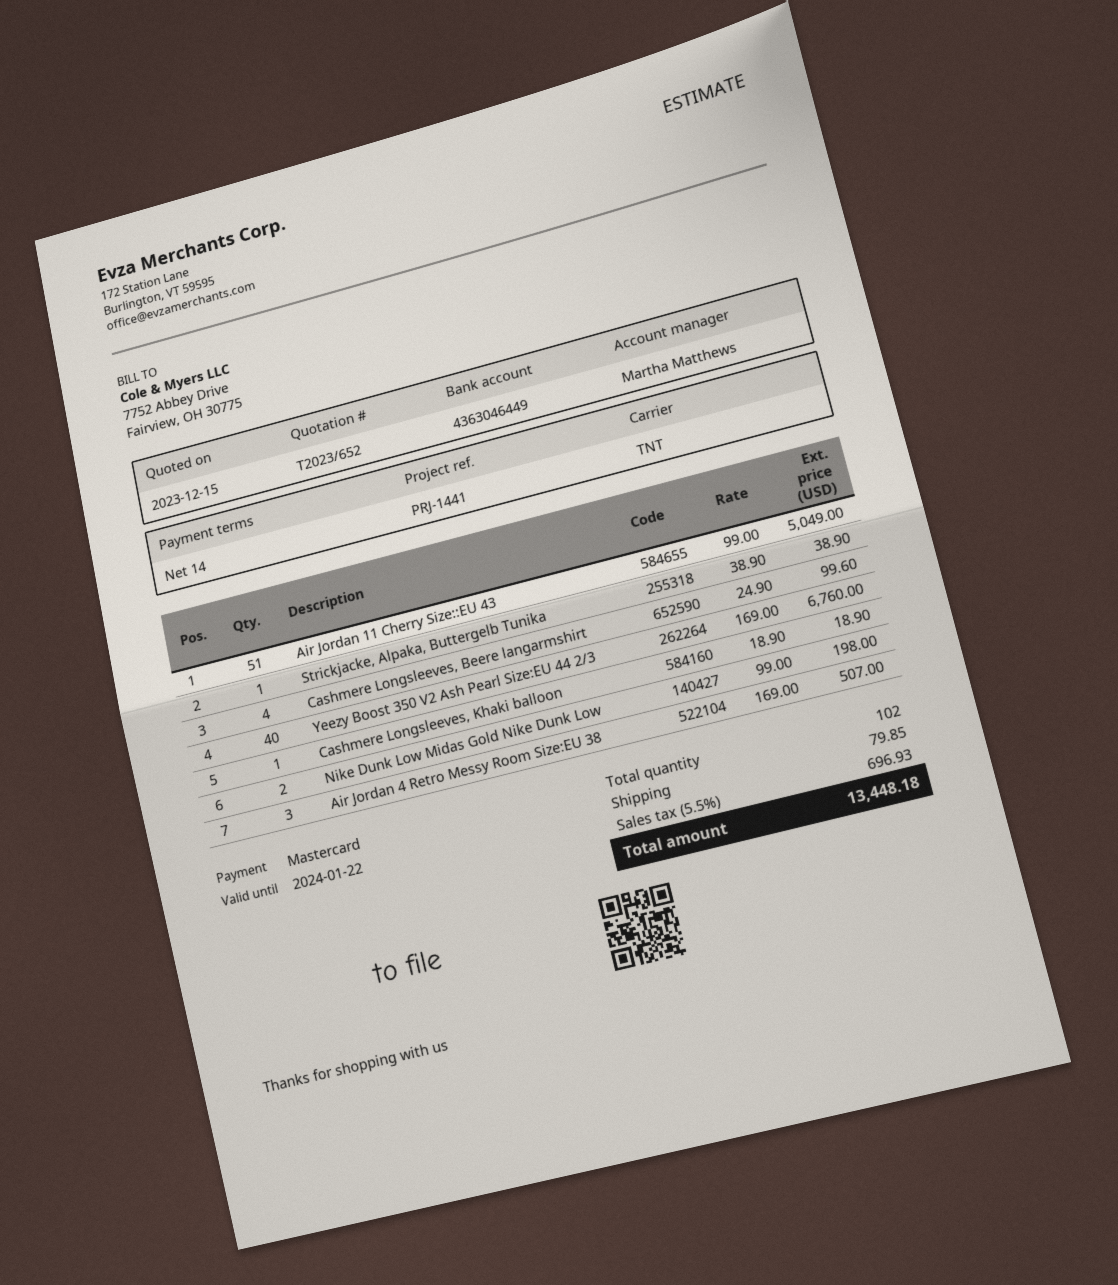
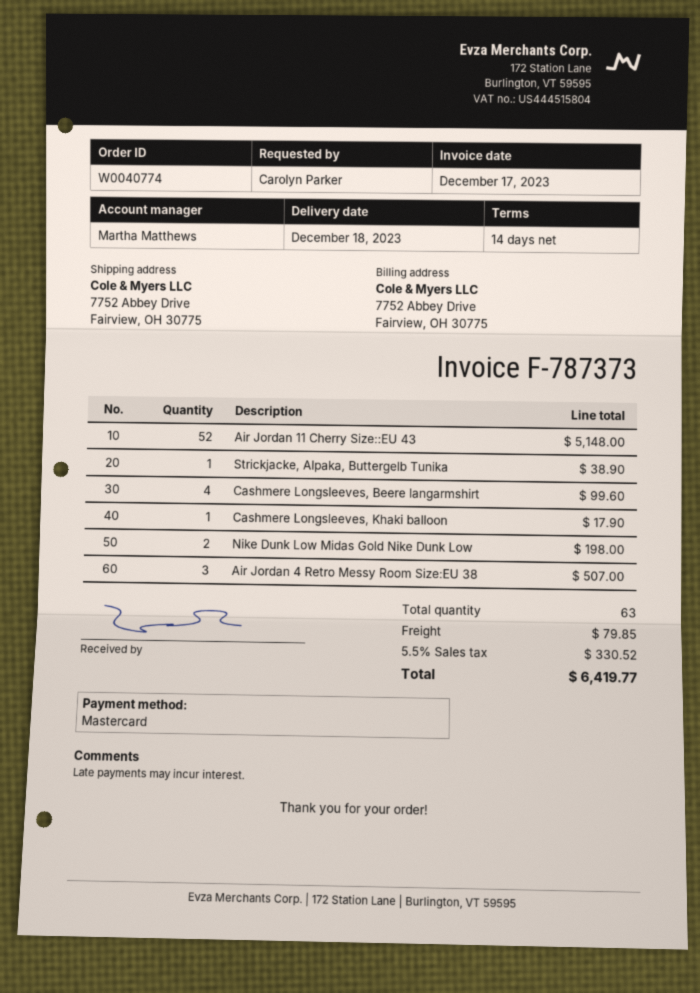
Air Jordan 11 Cherry Size::EU 43: 51 for 5049.00 -> 52 for 5148.00
Yeezy Boost 350 V2 Ash Pearl Size:EU 44 2/3: 40 for 6760.00 -> none
Cashmere Longsleeves, Khaki balloon: 1 for 18.90 -> 1 for 17.90
total quantity: 102 -> 63
tax: 5.5% = 696.93 -> 5.5% = 330.52
total: 13448.18 -> 6419.77

